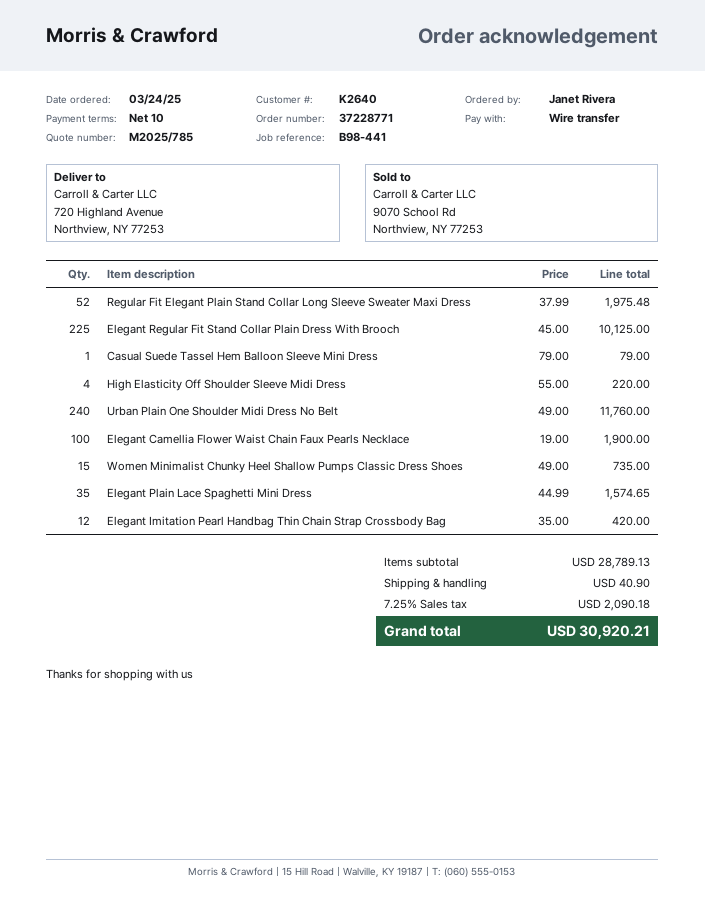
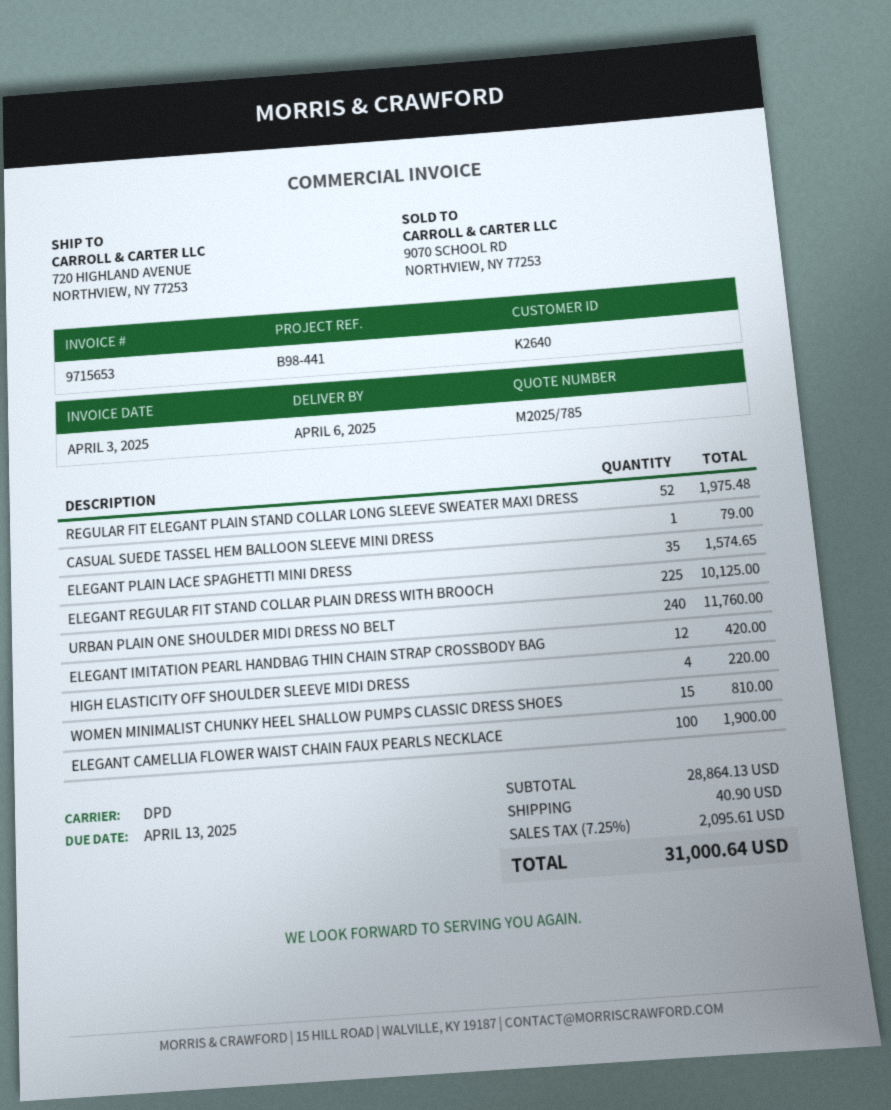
Women Minimalist Chunky Heel Shallow Pumps Classic Dress Shoes: 15 for 735.00 -> 15 for 810.00
subtotal: 28789.13 -> 28864.13
tax: 7.25% = 2090.18 -> 7.25% = 2095.61
total: 30920.21 -> 31000.64

